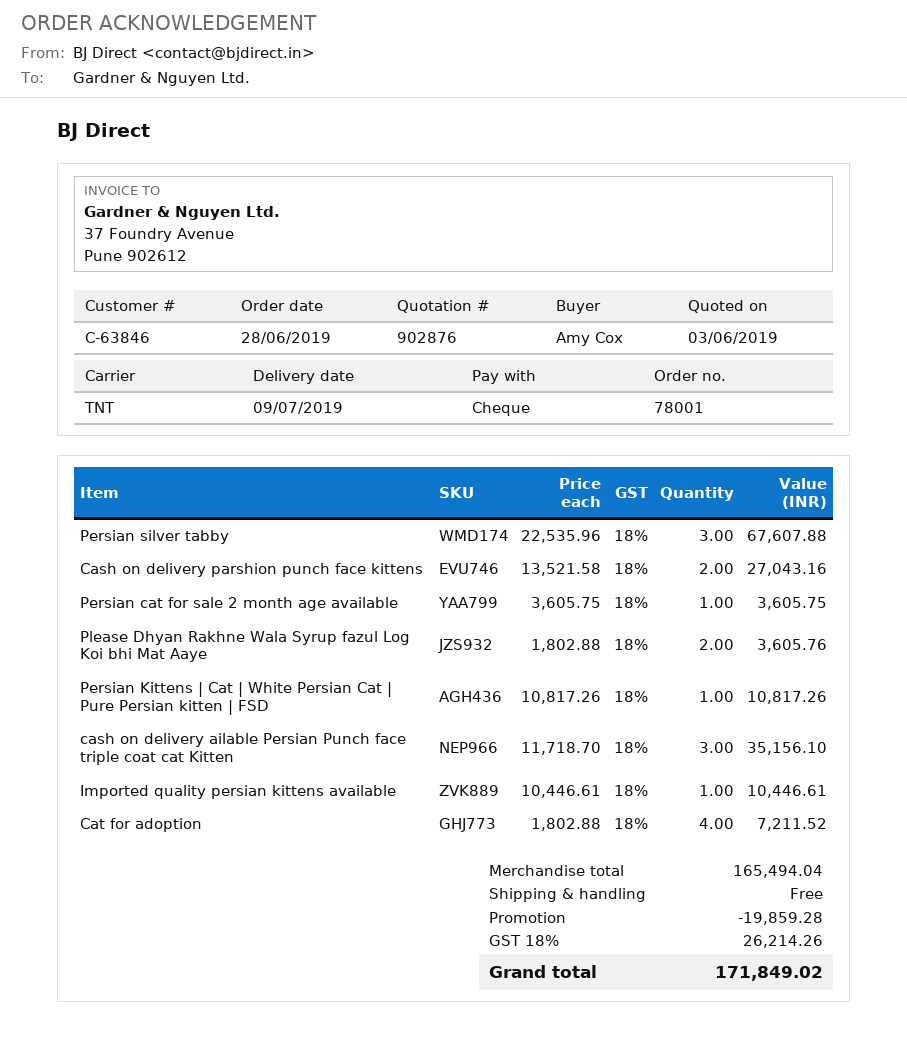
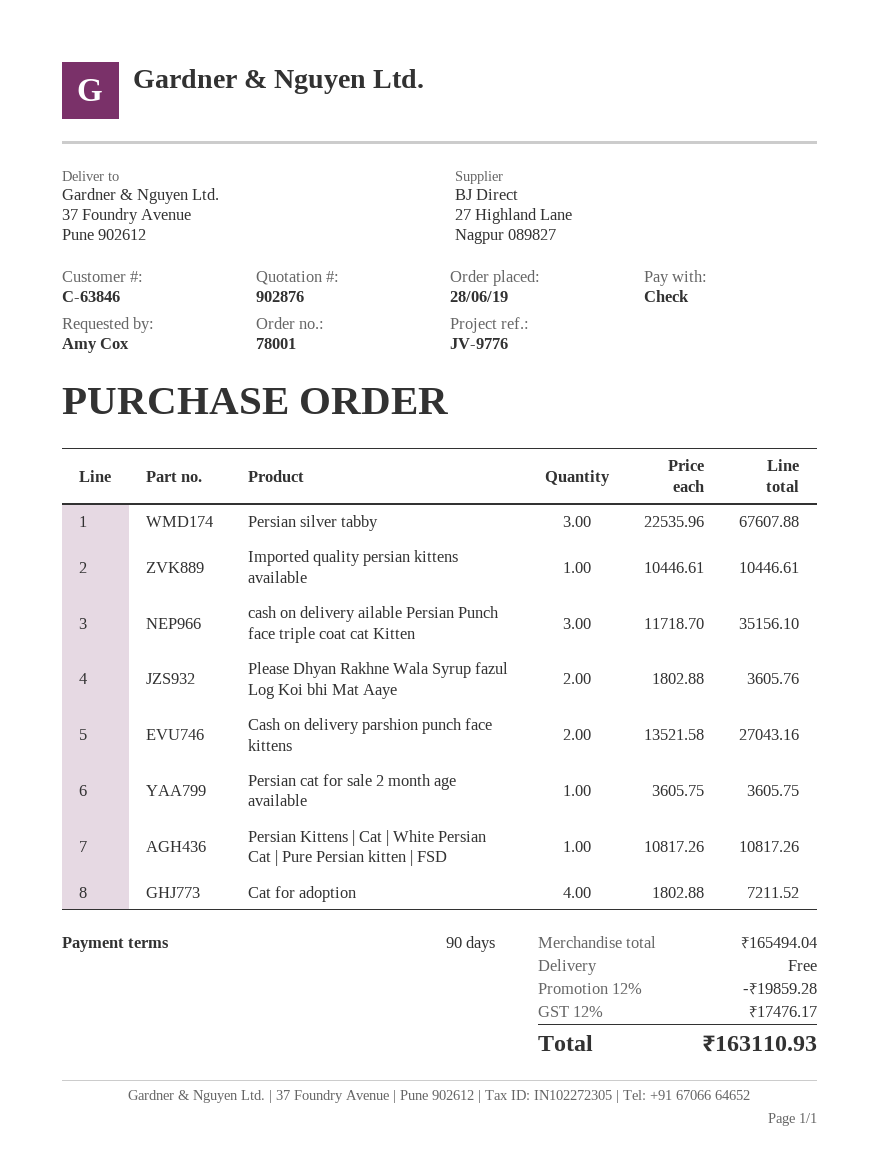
tax: 18% = 26214.26 -> 12% = 17476.17
total: 171849.02 -> 163110.93

